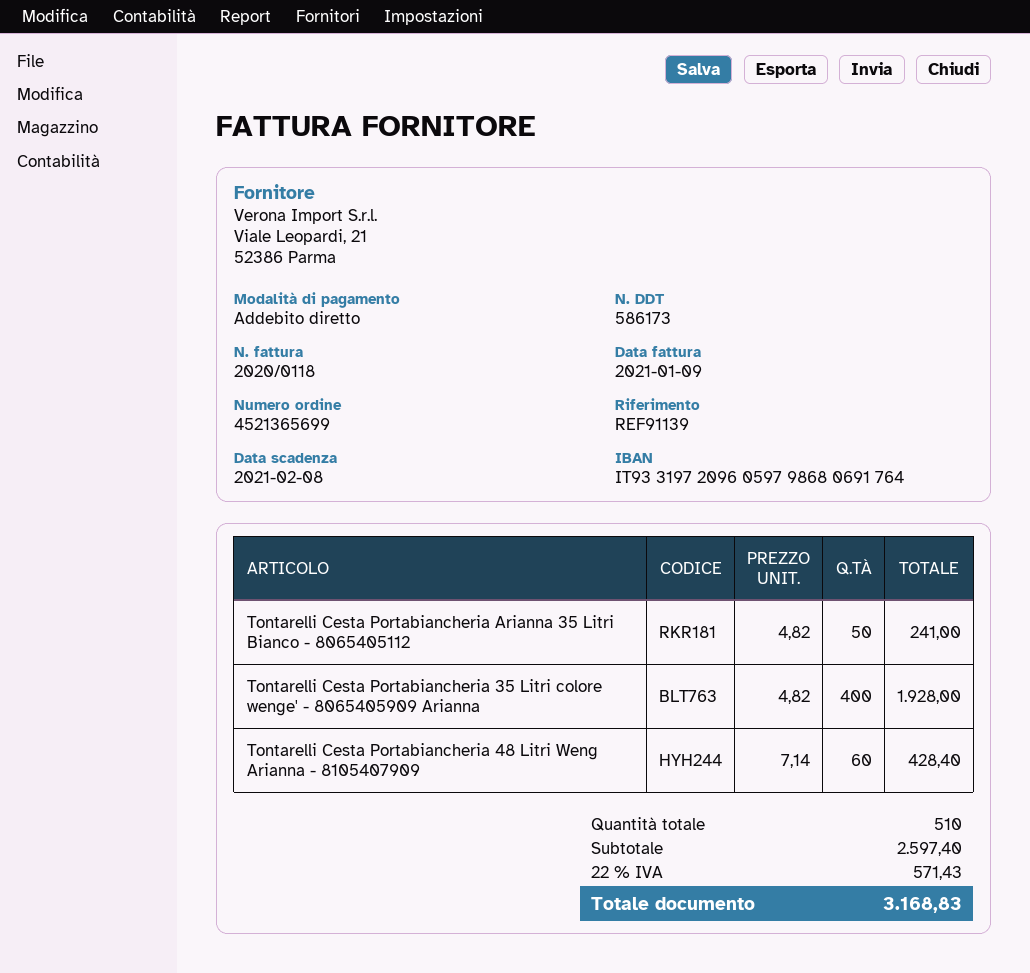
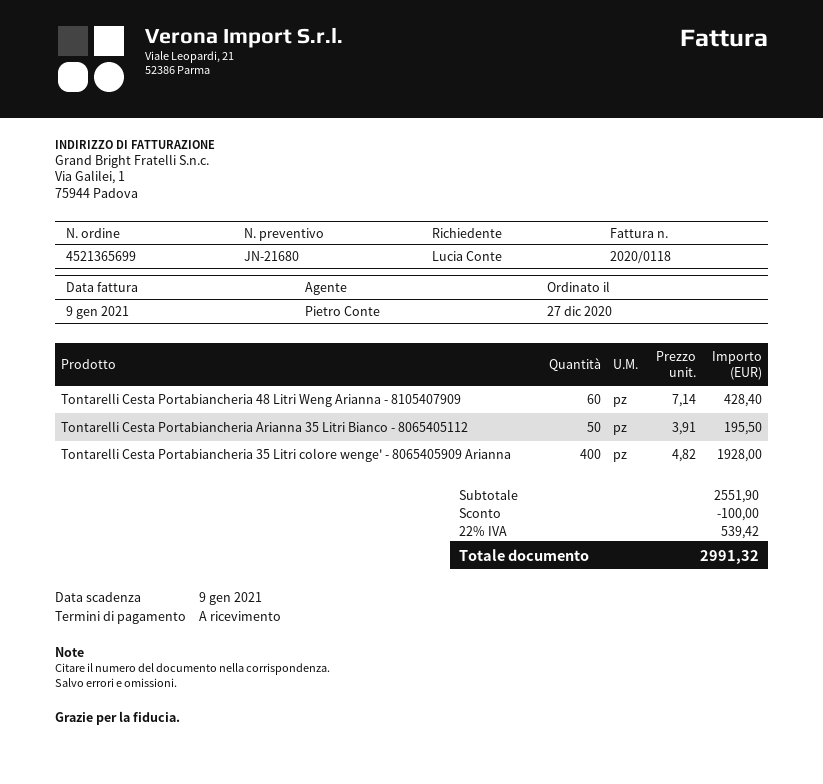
due date: 2021-02-08 -> 2021-01-09
Tontarelli Cesta Portabiancheria Arianna 35 Litri Bianco - 8065405112: 50 x 4.82 = 241.00 -> 50 x 3.91 = 195.50
subtotal: 2597.40 -> 2551.90
discount: none -> 100.00
tax: 22% = 571.43 -> 22% = 539.42
total: 3168.83 -> 2991.32

